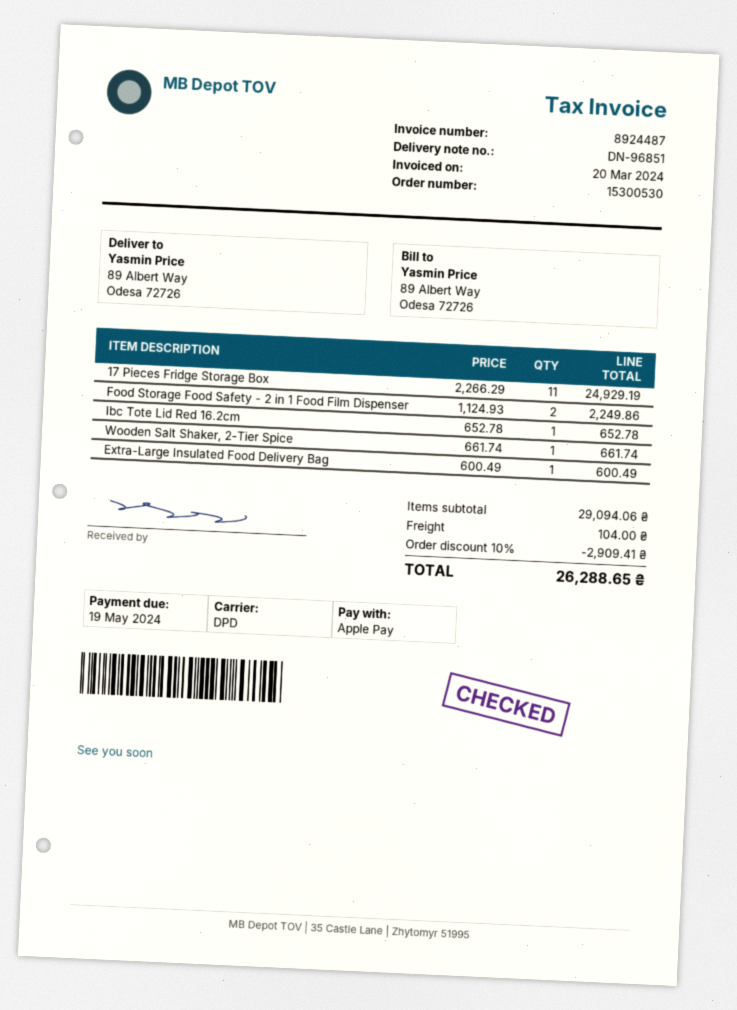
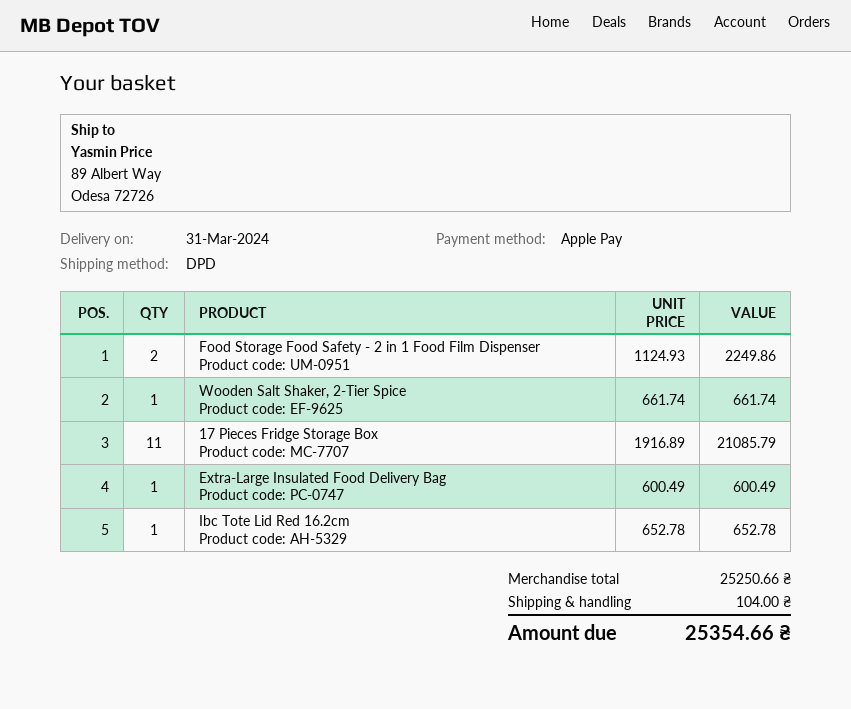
17 Pieces Fridge Storage Box: 11 x 2266.29 = 24929.19 -> 11 x 1916.89 = 21085.79
subtotal: 29094.06 -> 25250.66
discount: 10% = 2909.41 -> none
total: 26288.65 -> 25354.66

